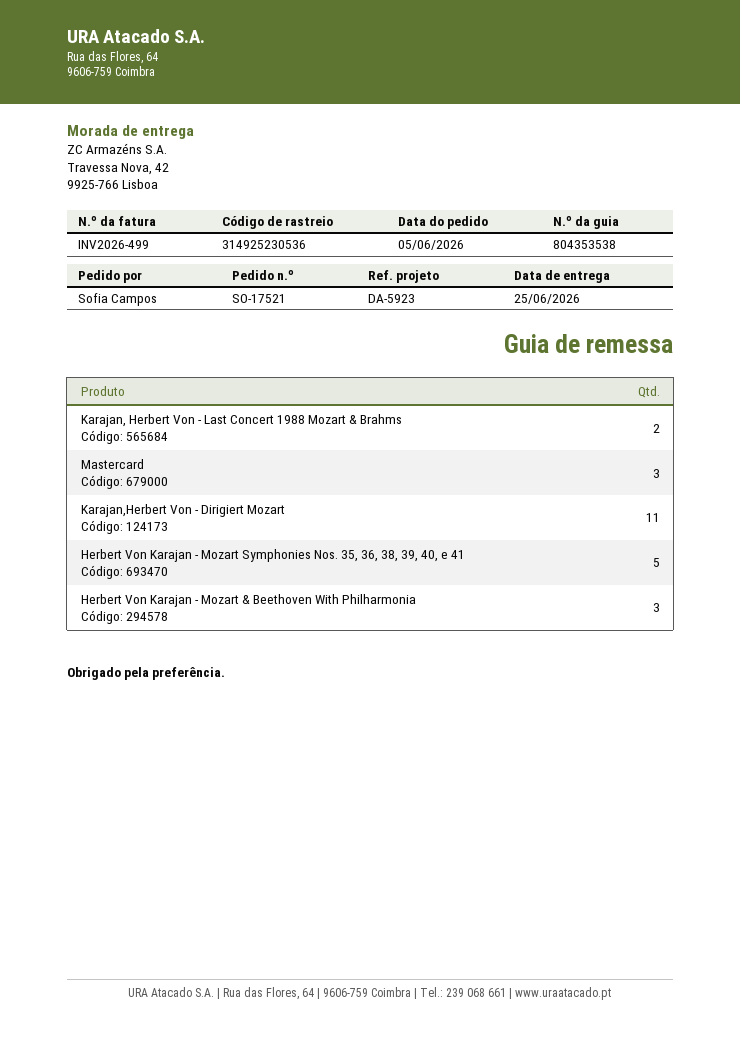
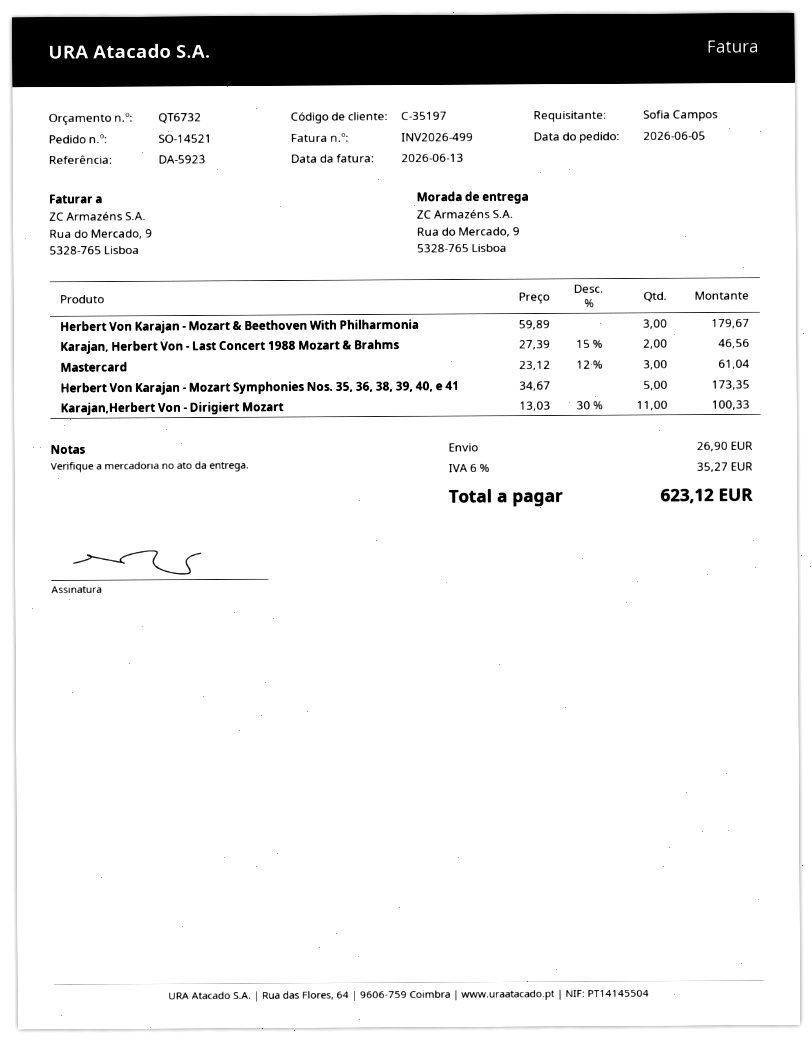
order number: SO-17521 -> SO-14521
ship to: Travessa Nova, 42, 9925-766 Lisboa -> Rua do Mercado, 9, 5328-765 Lisboa

